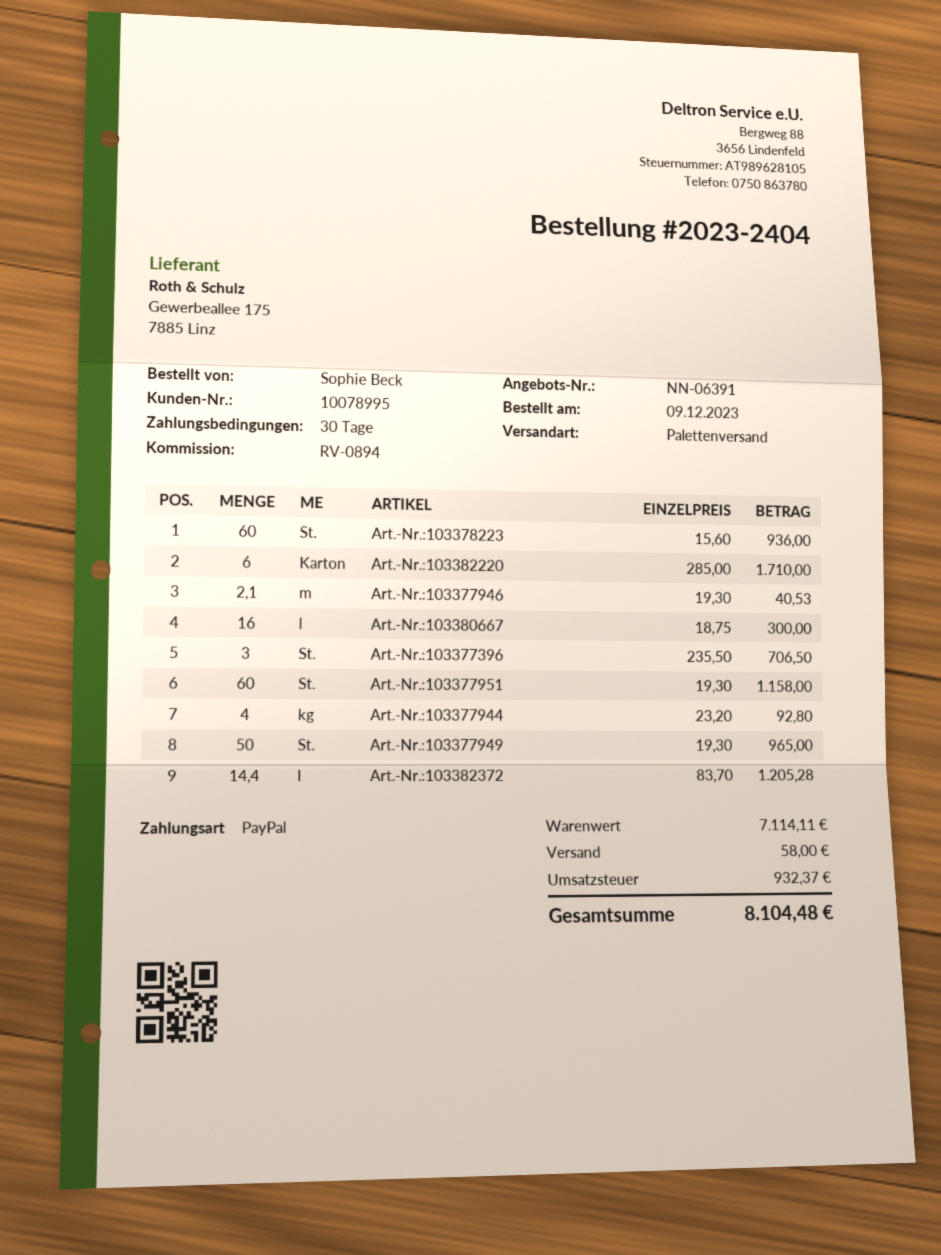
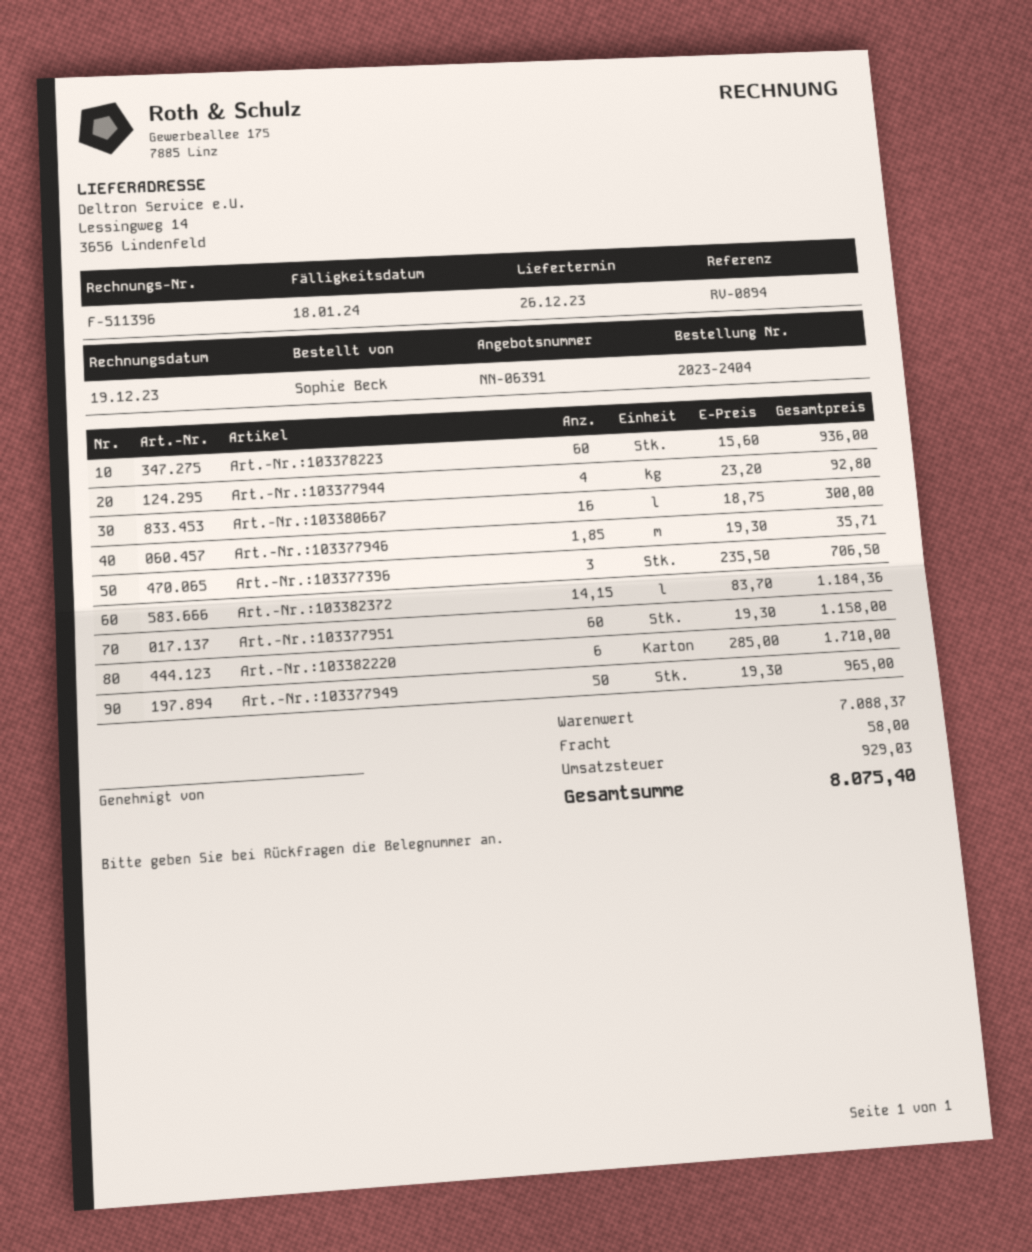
Art.-Nr.:103377946: 2.1 x 19.30 = 40.53 -> 1.85 x 19.30 = 35.71
Art.-Nr.:103382372: 14.4 x 83.70 = 1205.28 -> 14.15 x 83.70 = 1184.36
subtotal: 7114.11 -> 7088.37
tax: 932.37 -> 929.03
total: 8104.48 -> 8075.40

